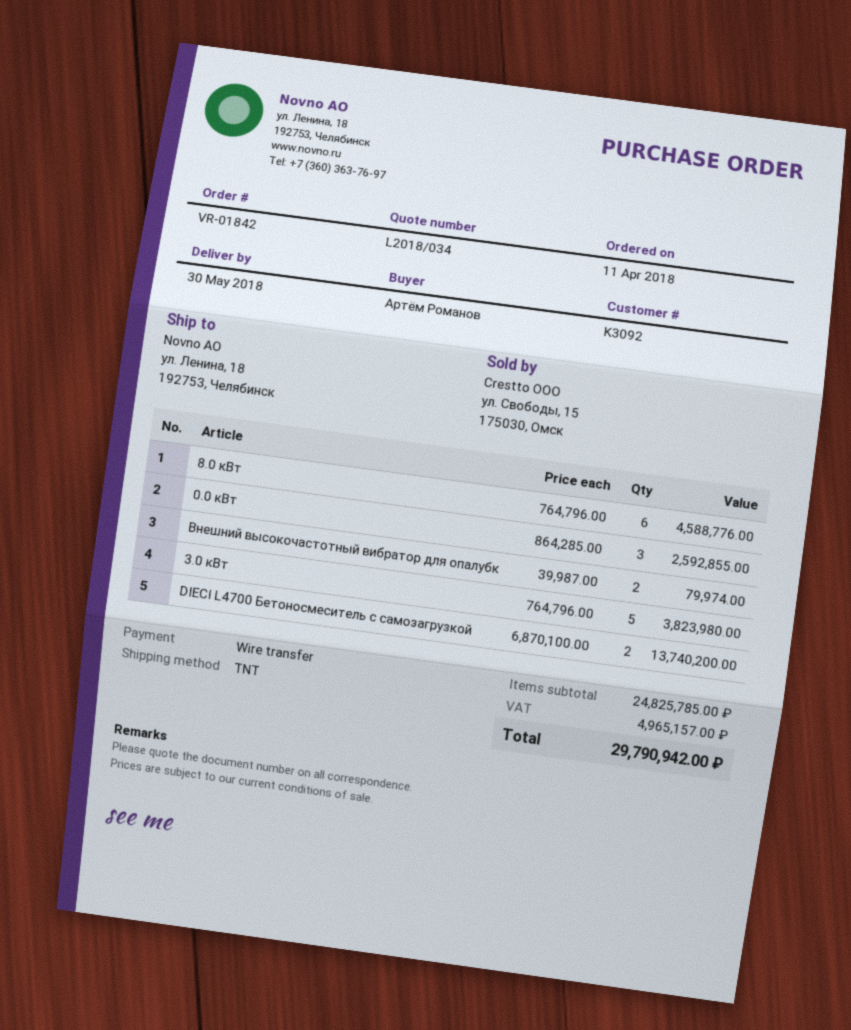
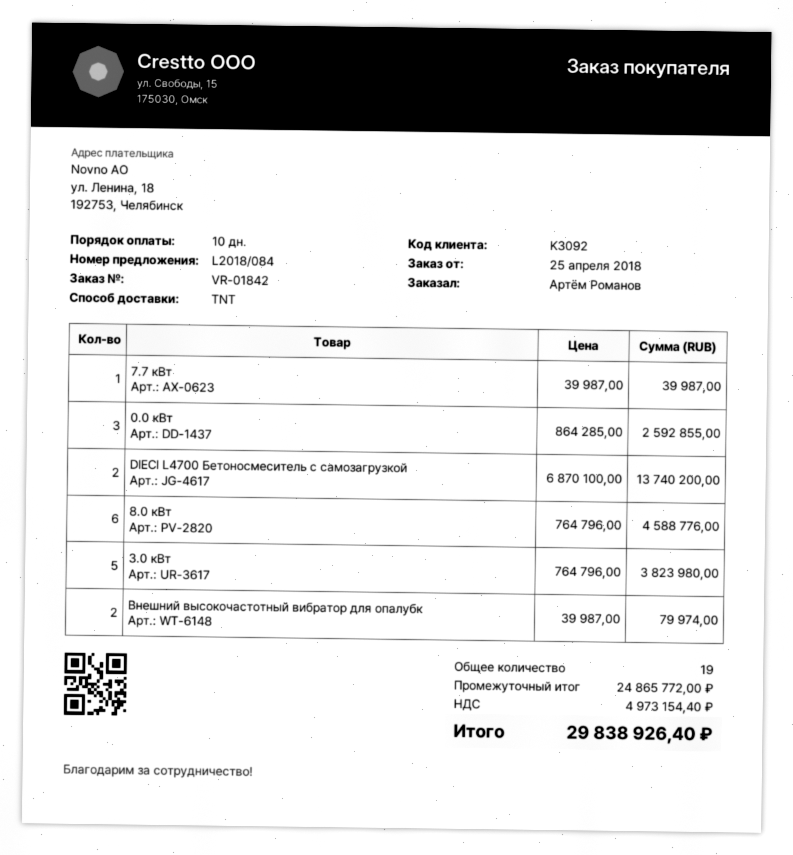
quote number: L2018/034 -> L2018/084
order date: 2018-04-11 -> 2018-04-25
7.7 кВт: none -> 1 x 39987.00 = 39987.00
subtotal: 24825785.00 -> 24865772.00
tax: 4965157.00 -> 4973154.40
total: 29790942.00 -> 29838926.40

